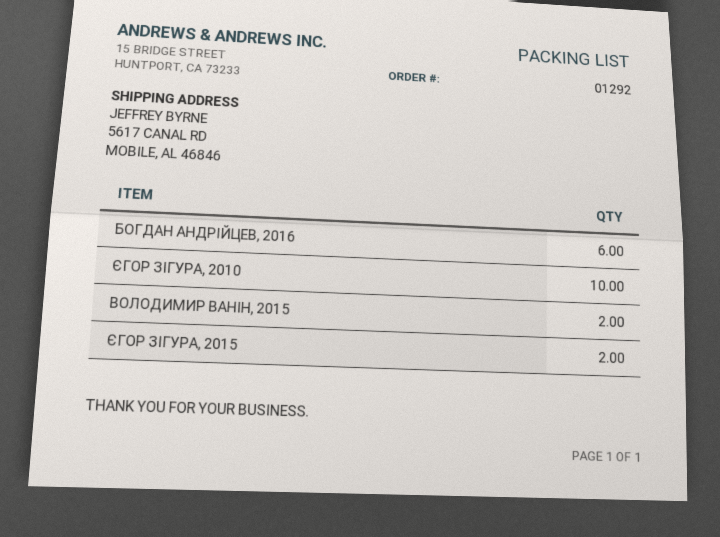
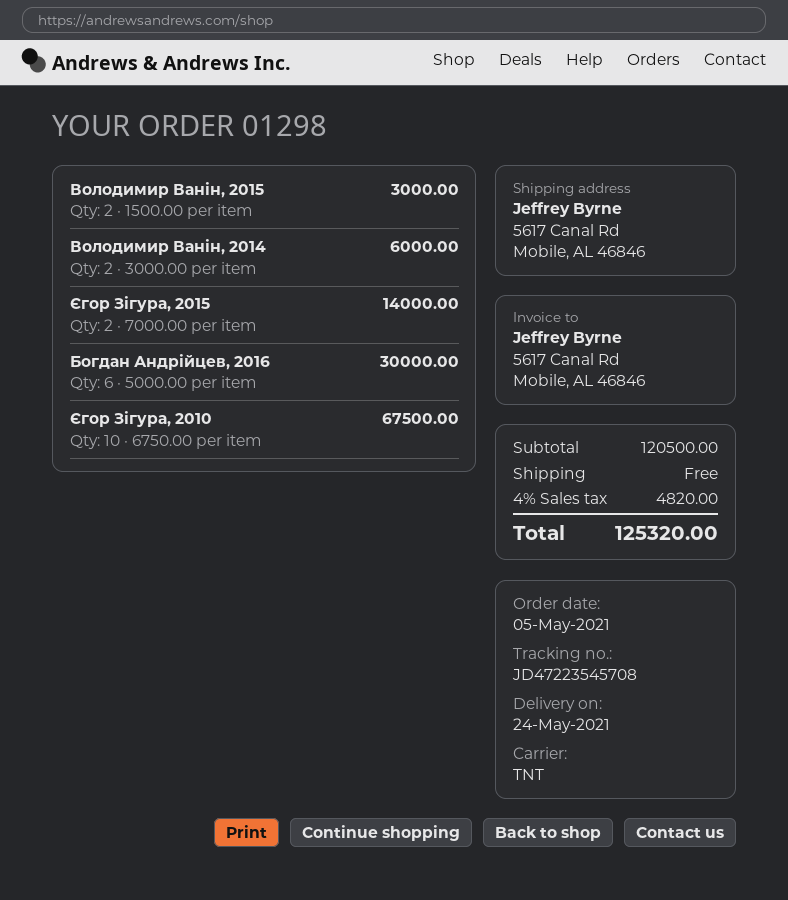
order number: 01292 -> 01298
Володимир Ванін, 2014: none -> 2

